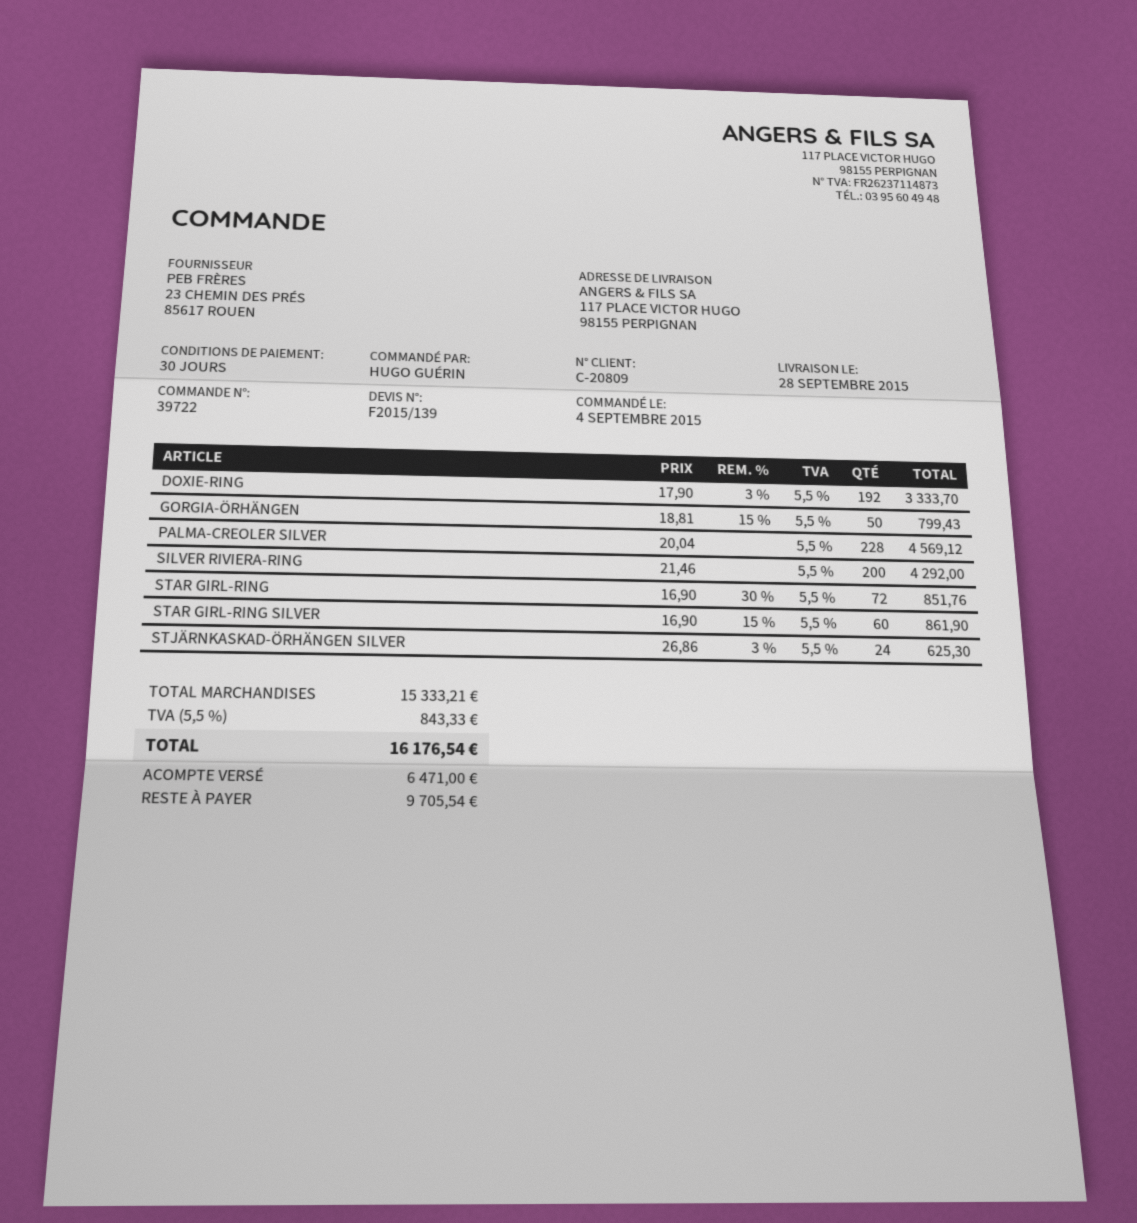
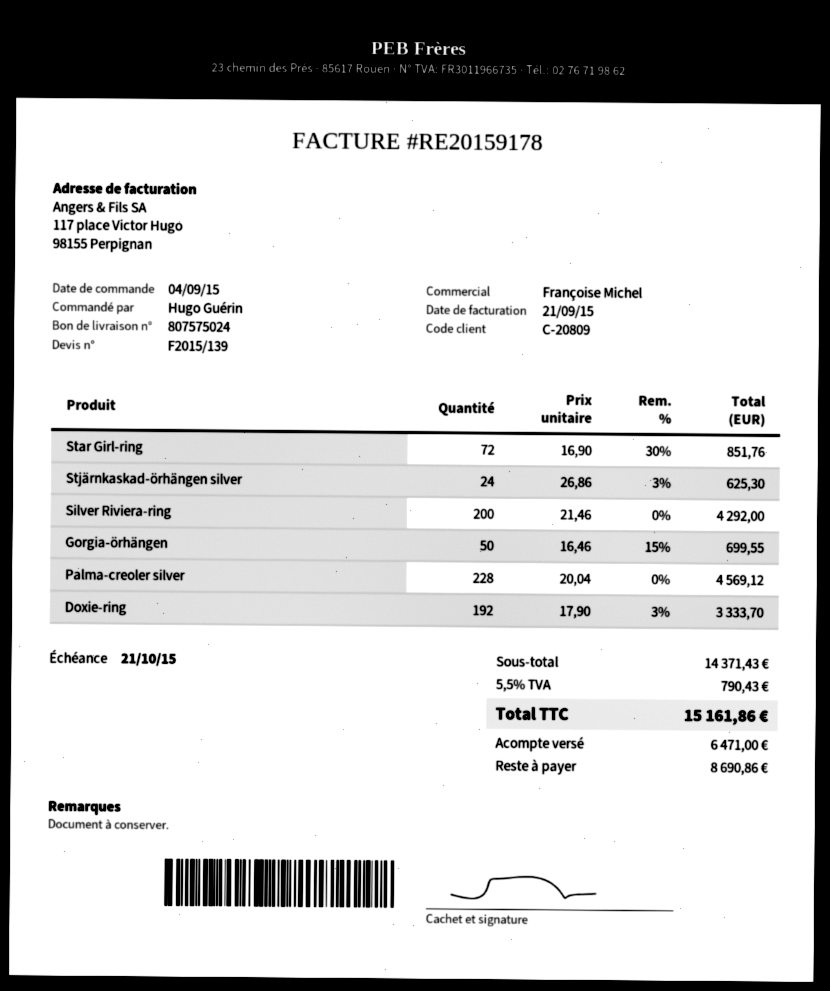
GORGIA-ÖRHÄNGEN: 50 x 18.81 - 15% = 799.43 -> 50 x 16.46 - 15% = 699.55
STAR GIRL-RING SILVER: 60 x 16.90 - 15% = 861.90 -> none
subtotal: 15333.21 -> 14371.43
tax: 5.5% = 843.33 -> 5.5% = 790.43
total: 16176.54 -> 15161.86
balance: 9705.54 -> 8690.86

